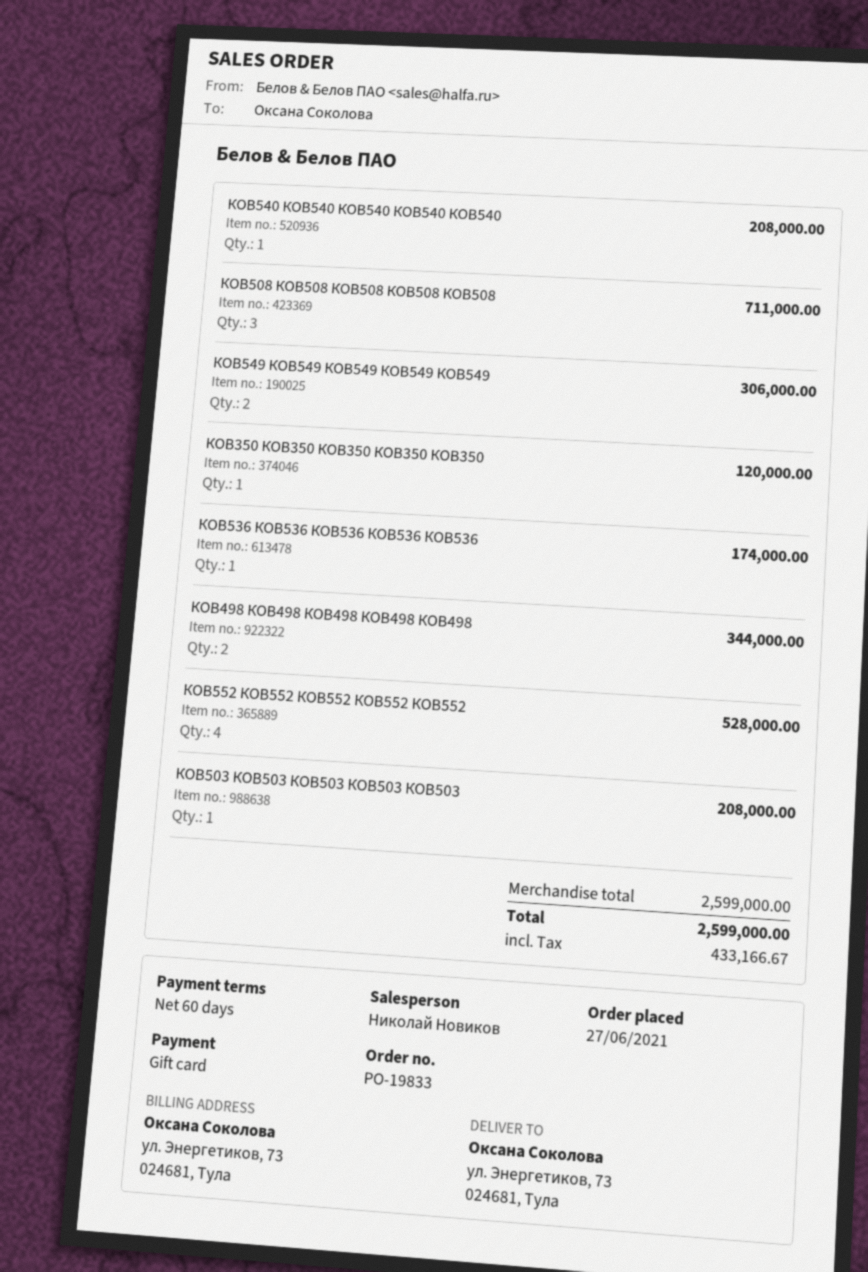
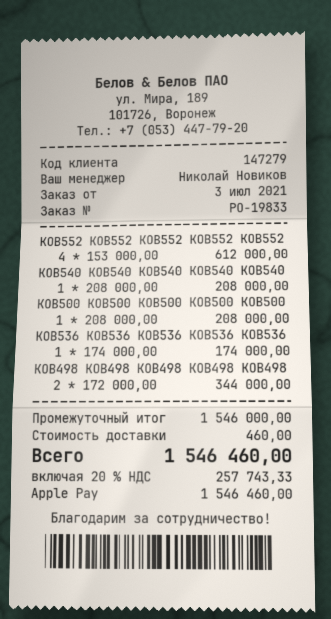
order date: 2021-06-27 -> 2021-07-03
payment method: gift card -> Apple Pay
КОВ508 КОВ508 КОВ508 КОВ508 КОВ508: 3 for 711000.00 -> none
КОВ549 КОВ549 КОВ549 КОВ549 КОВ549: 2 for 306000.00 -> none
КОВ350 КОВ350 КОВ350 КОВ350 КОВ350: 1 for 120000.00 -> none
КОВ552 КОВ552 КОВ552 КОВ552 КОВ552: 4 for 528000.00 -> 4 for 612000.00
КОВ503 КОВ503 КОВ503 КОВ503 КОВ503: 1 for 208000.00 -> none
КОВ500 КОВ500 КОВ500 КОВ500 КОВ500: none -> 1 for 208000.00
subtotal: 2599000.00 -> 1546000.00
shipping: none -> 460.00
tax: 433166.67 -> 257743.33
total: 2599000.00 -> 1546460.00

